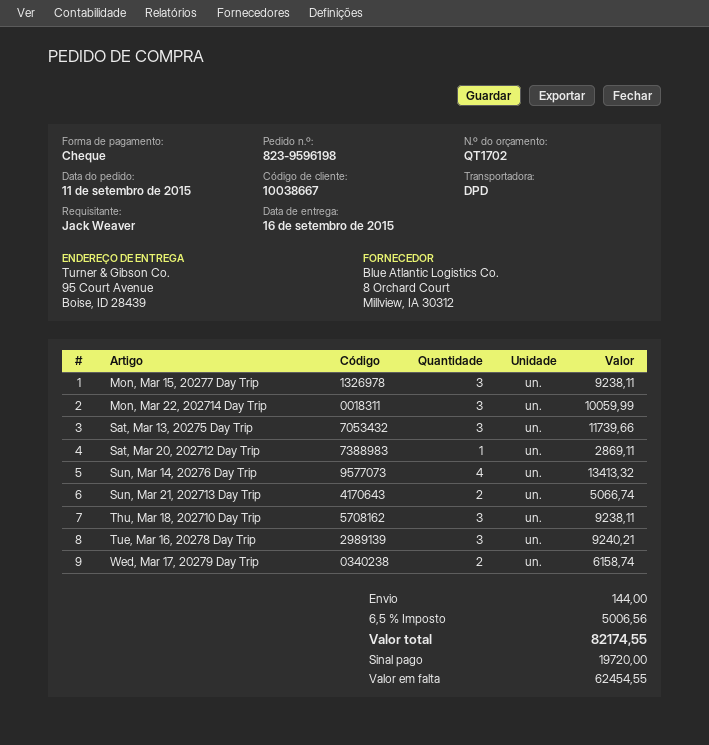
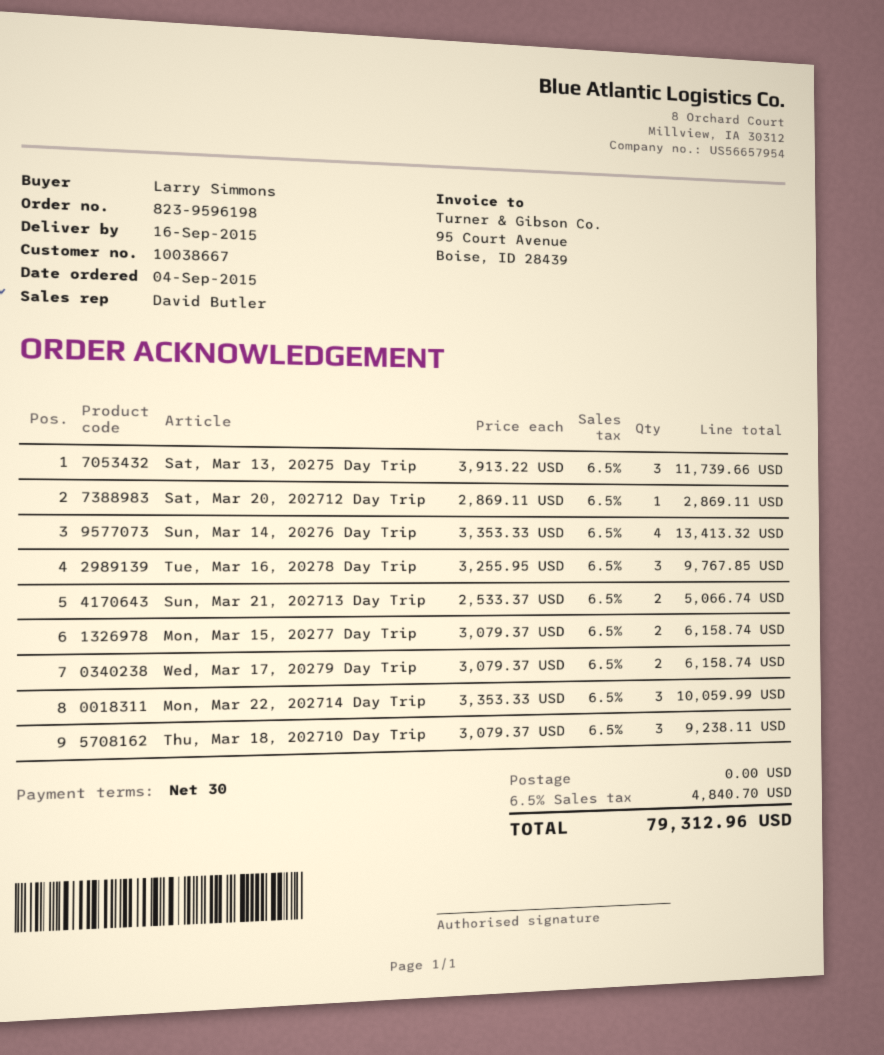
order date: 2015-09-11 -> 2015-09-04
ordered by: Jack Weaver -> Larry Simmons
Mon, Mar 15, 20277 Day Trip: 3 for 9238.11 -> 2 for 6158.74
Tue, Mar 16, 20278 Day Trip: 3 for 9240.21 -> 3 for 9767.85
shipping: 144.00 -> 0.00
tax: 6.5% = 5006.56 -> 6.5% = 4840.70
total: 82174.55 -> 79312.96

